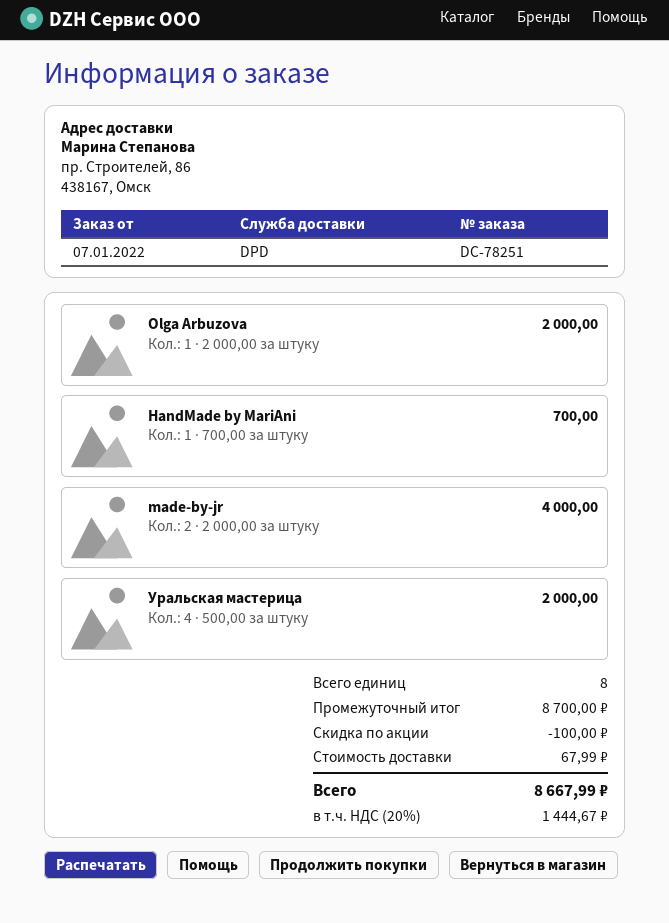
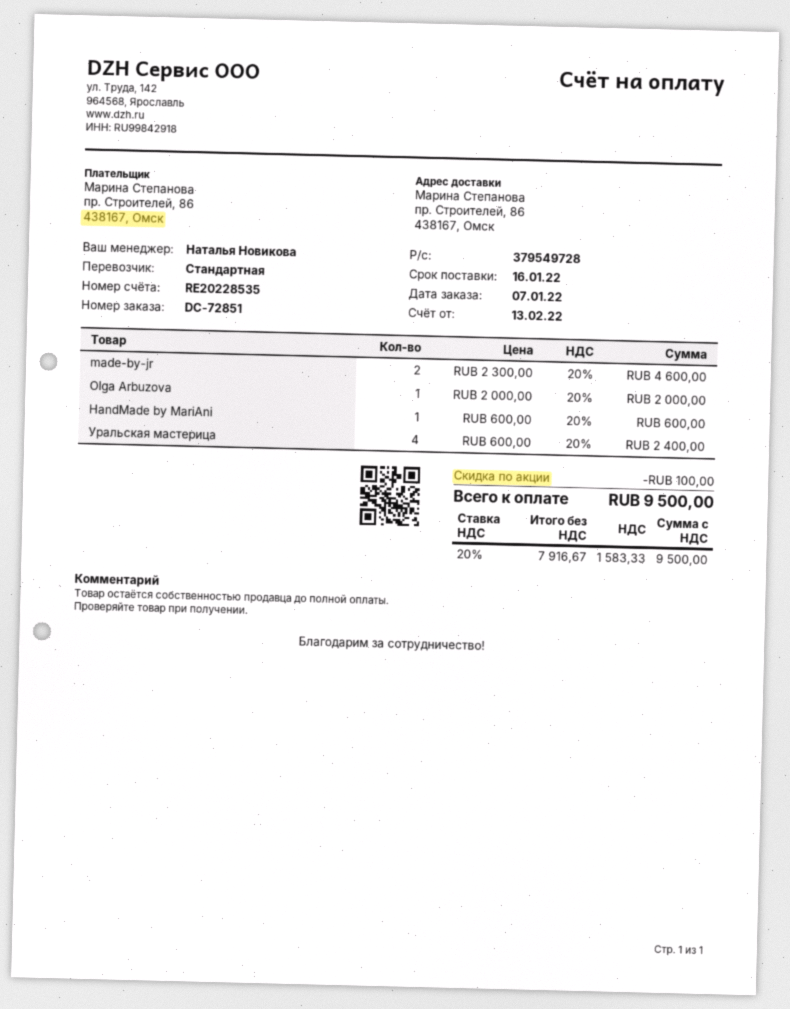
order number: DC-78251 -> DC-72851
shipping method: DPD -> standard
HandMade by MariAni: 1 x 700.00 = 700.00 -> 1 x 600.00 = 600.00
made-by-jr: 2 x 2000.00 = 4000.00 -> 2 x 2300.00 = 4600.00
Уральская мастерица: 4 x 500.00 = 2000.00 -> 4 x 600.00 = 2400.00
shipping: 67.99 -> none
tax: 20% = 1444.67 -> 20% = 1583.33
total: 8667.99 -> 9500.00

